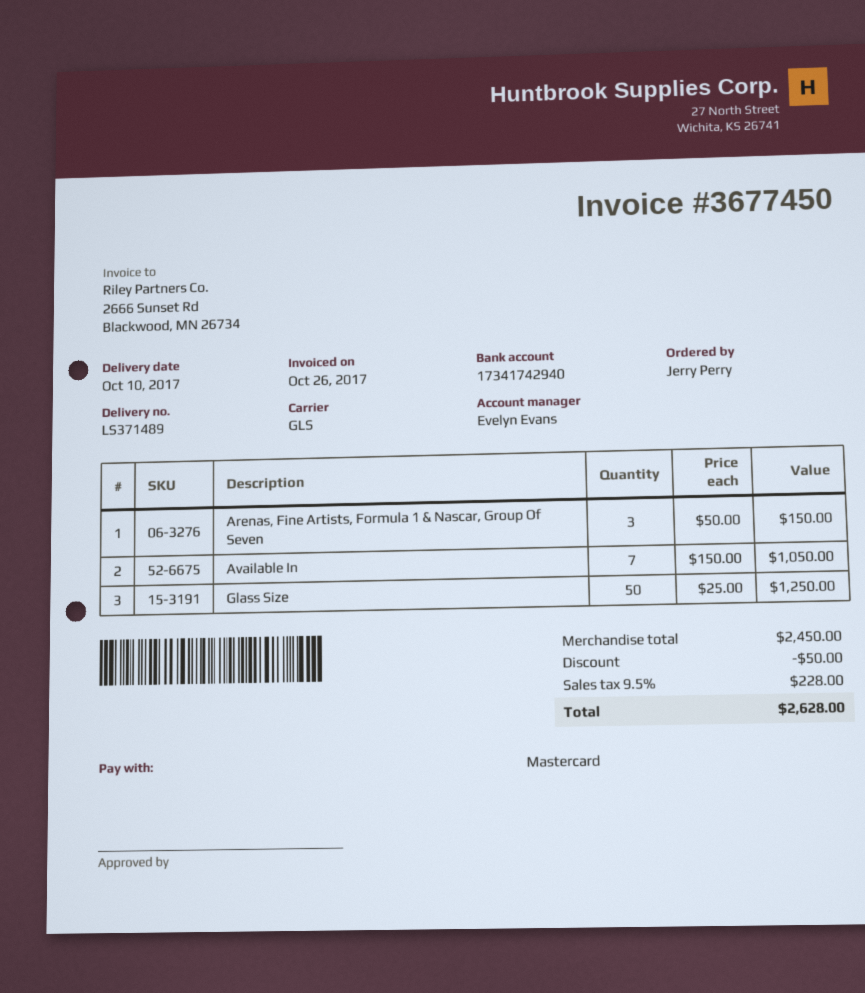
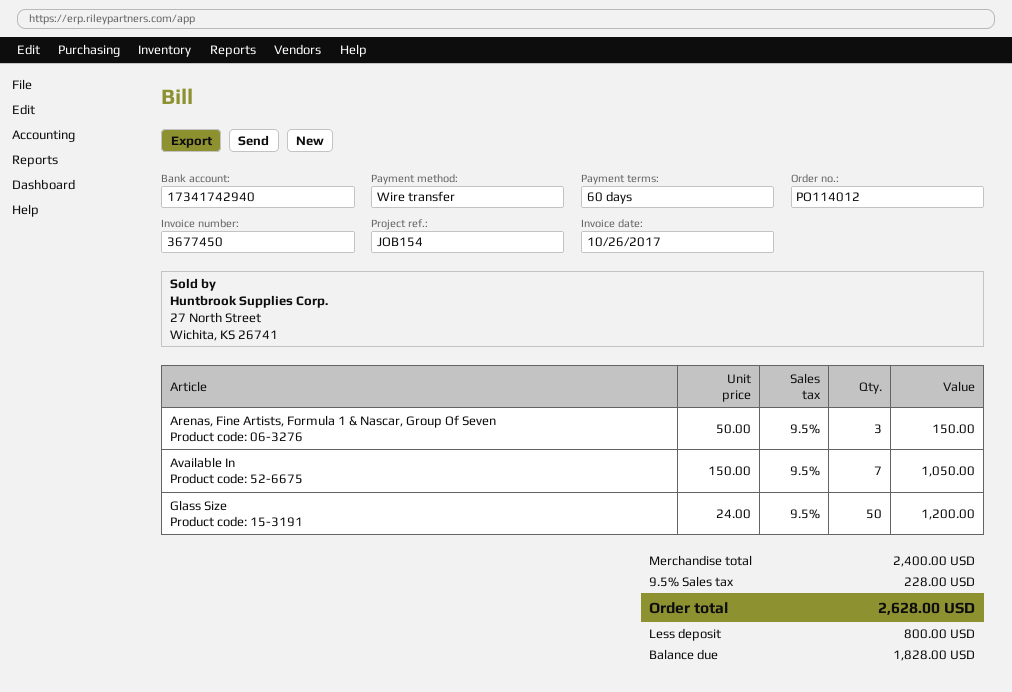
payment method: Mastercard -> bank transfer
Glass Size: 50 x 25.00 = 1250.00 -> 50 x 24.00 = 1200.00
subtotal: 2450.00 -> 2400.00
discount: 50.00 -> none

